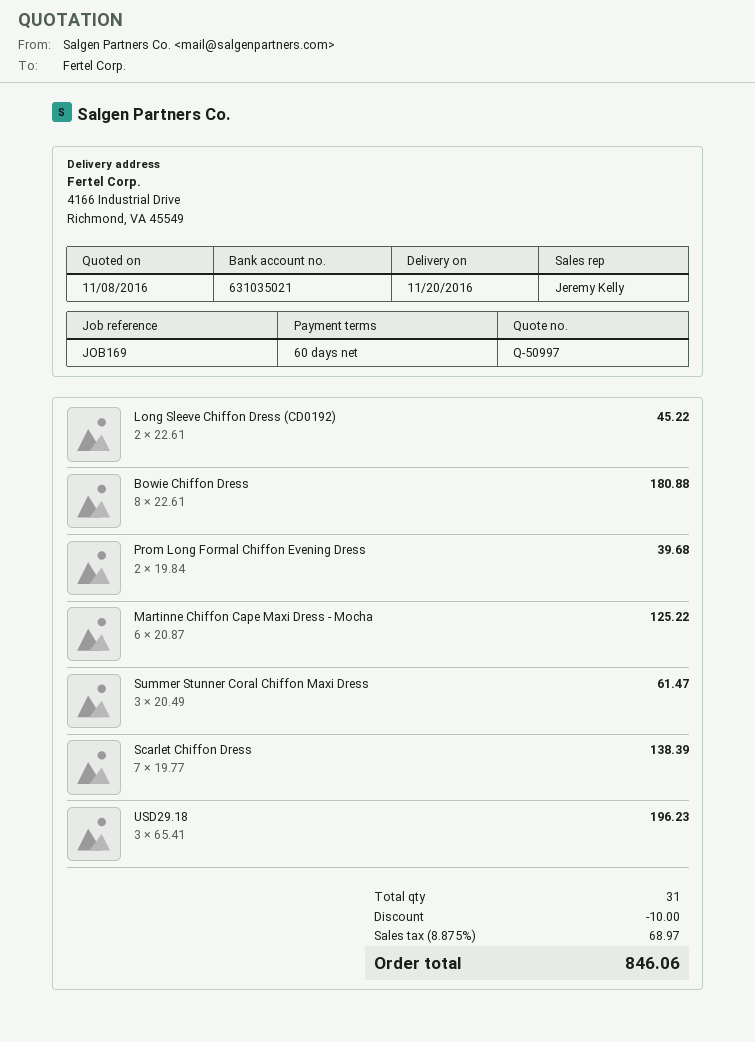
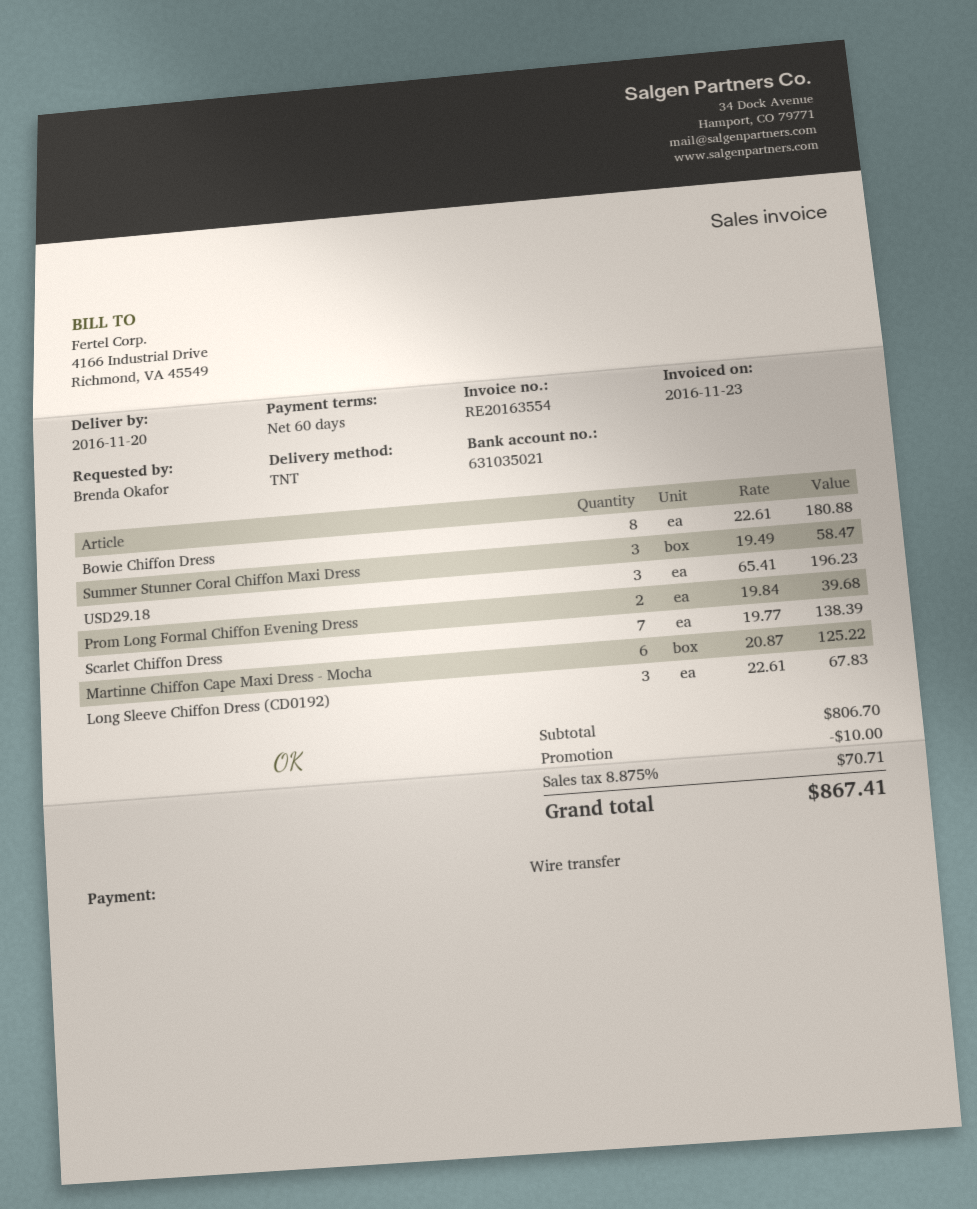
Long Sleeve Chiffon Dress (CD0192): 2 x 22.61 = 45.22 -> 3 x 22.61 = 67.83
Summer Stunner Coral Chiffon Maxi Dress: 3 x 20.49 = 61.47 -> 3 x 19.49 = 58.47
tax: 8.875% = 68.97 -> 8.875% = 70.71
total: 846.06 -> 867.41

